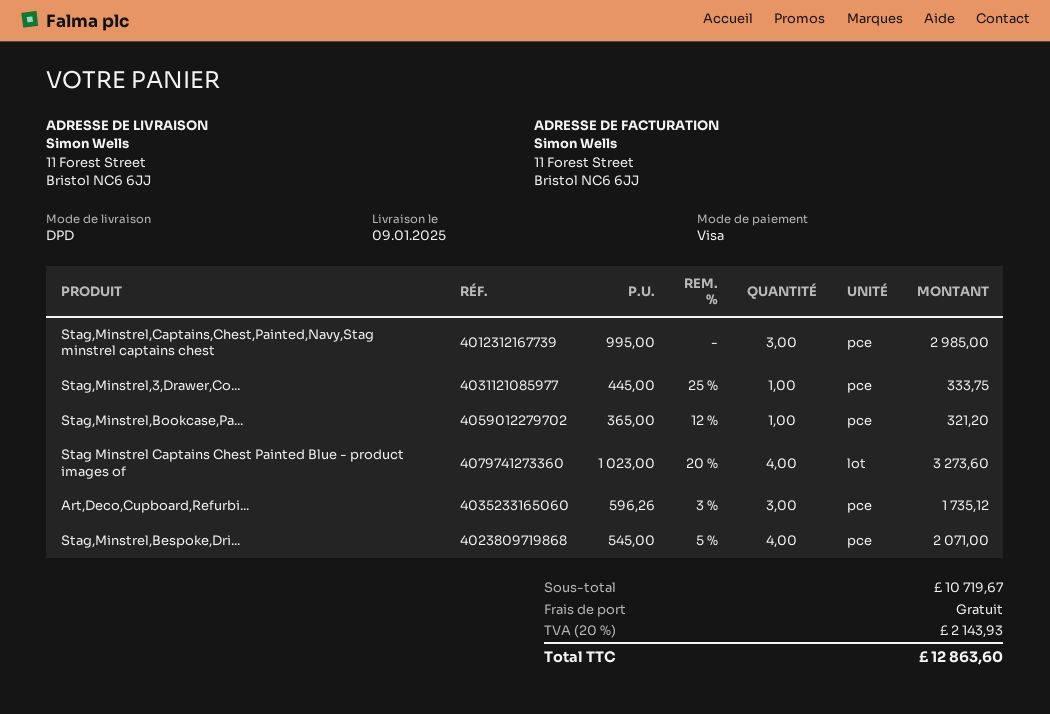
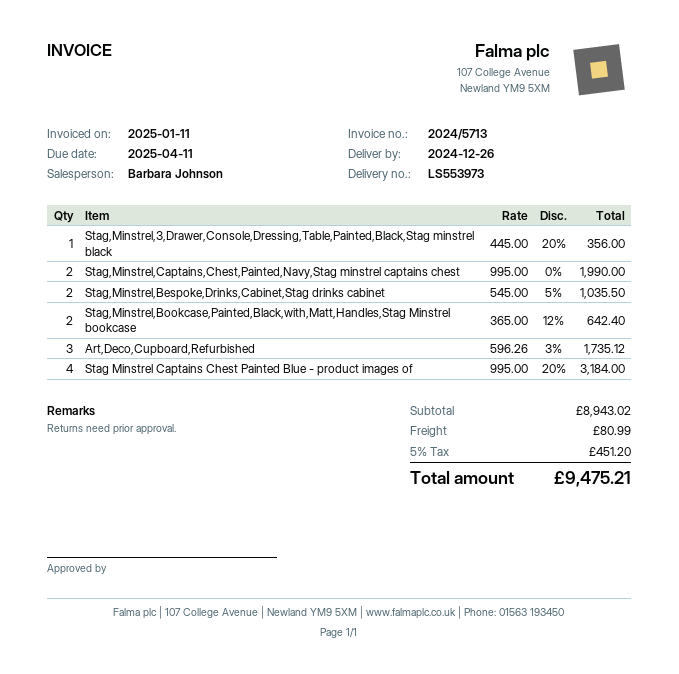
delivery date: 2025-01-09 -> 2024-12-26
Stag,Minstrel,Captains,Chest,Painted,Navy,Stag minstrel captains chest: 3 x 995.00 = 2985.00 -> 2 x 995.00 = 1990.00
Stag,Minstrel,3,Drawer,Co...: 1 x 445.00 - 25% = 333.75 -> 1 x 445.00 - 20% = 356.00
Stag,Minstrel,Bookcase,Pa...: 1 x 365.00 - 12% = 321.20 -> 2 x 365.00 - 12% = 642.40
Stag Minstrel Captains Chest Painted Blue - product images of: 4 x 1023.00 - 20% = 3273.60 -> 4 x 995.00 - 20% = 3184.00
Stag,Minstrel,Bespoke,Dri...: 4 x 545.00 - 5% = 2071.00 -> 2 x 545.00 - 5% = 1035.50
subtotal: 10719.67 -> 8943.02
shipping: 0.00 -> 80.99
tax: 20% = 2143.93 -> 5% = 451.20
total: 12863.60 -> 9475.21

